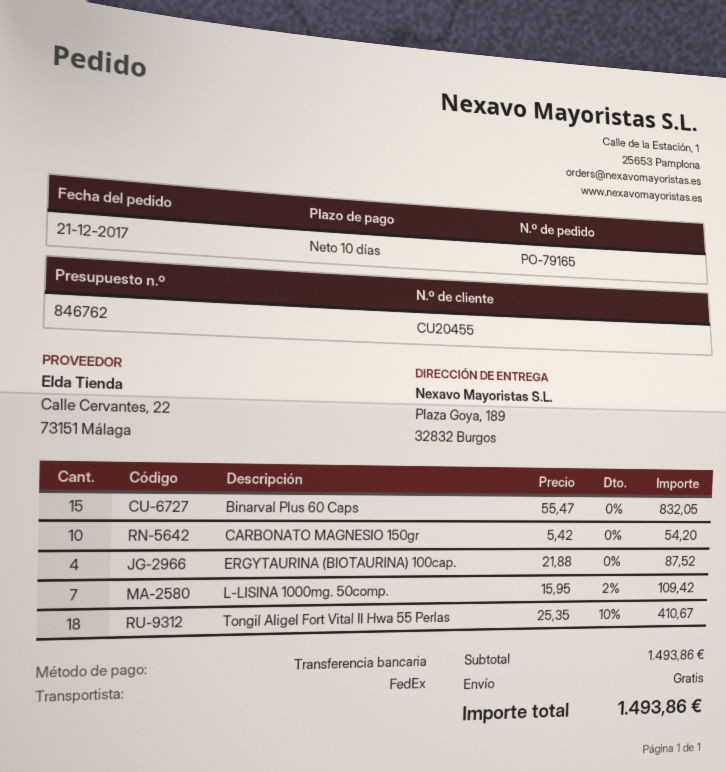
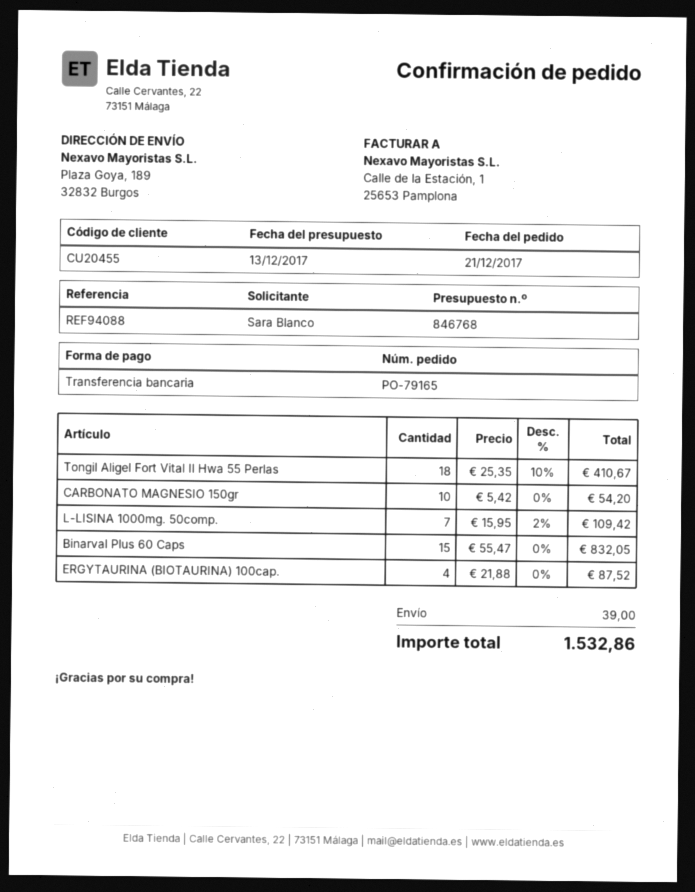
quote number: 846762 -> 846768
shipping: 0.00 -> 39.00
total: 1493.86 -> 1532.86

